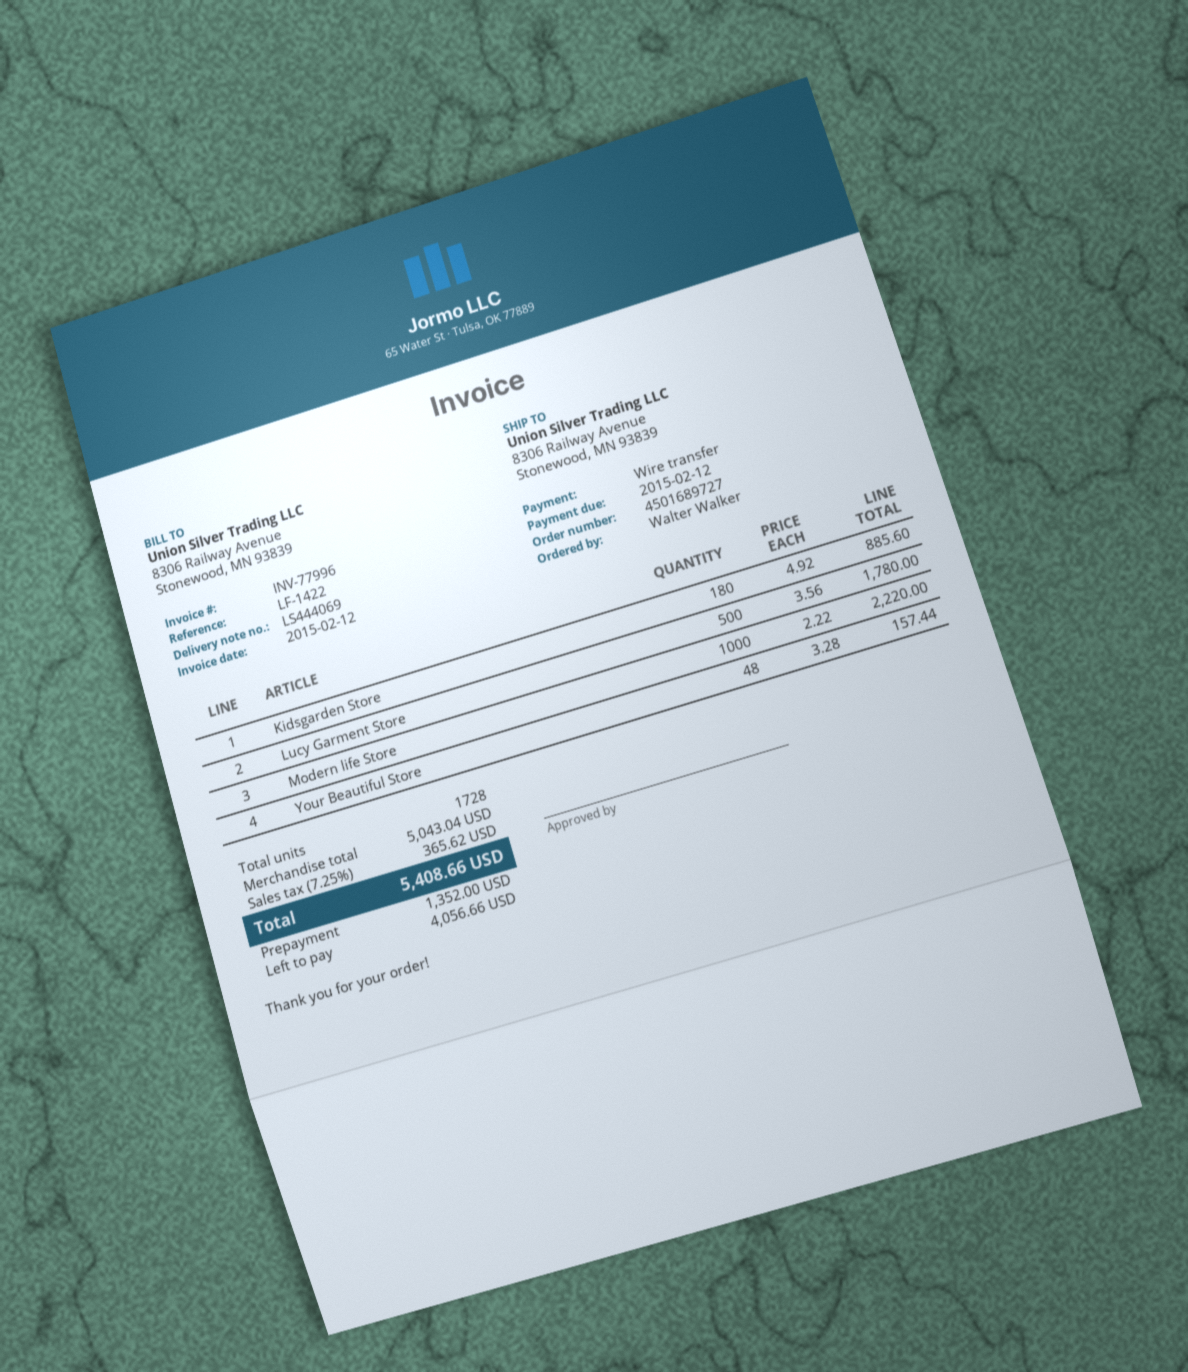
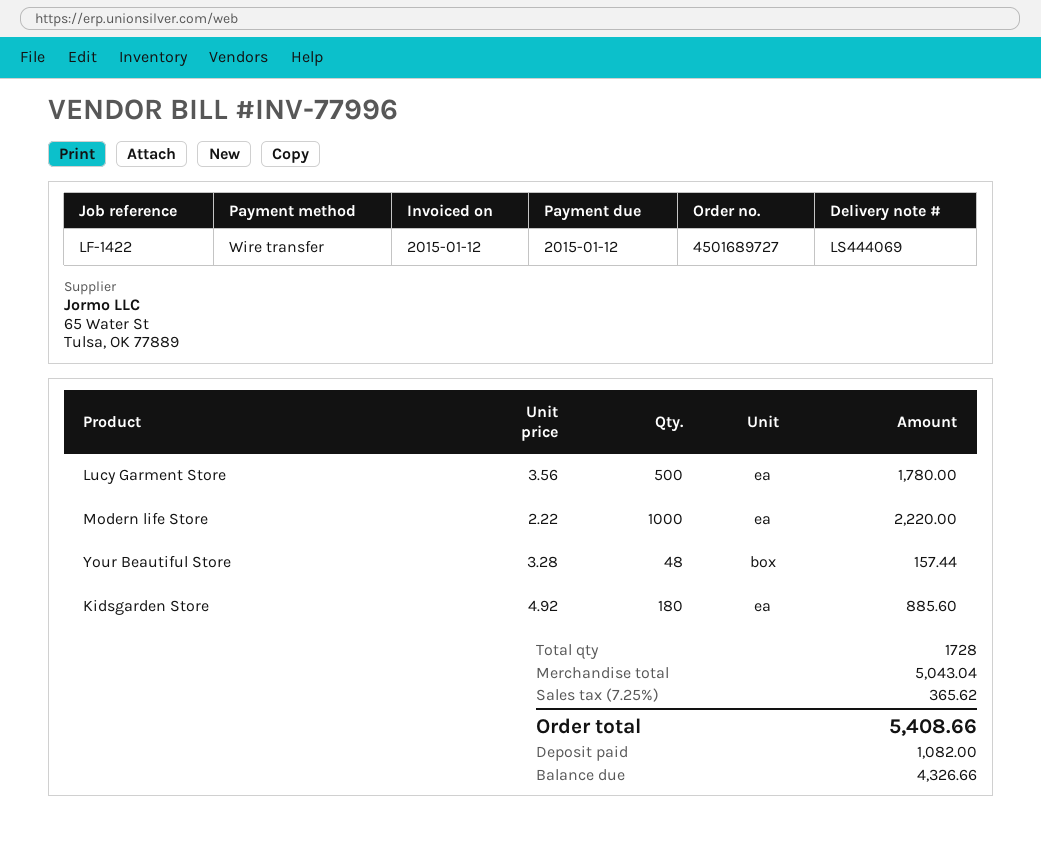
invoice date: 2015-02-12 -> 2015-01-12
due date: 2015-02-12 -> 2015-01-12
deposit: 1352.00 -> 1082.00
balance: 4056.66 -> 4326.66

